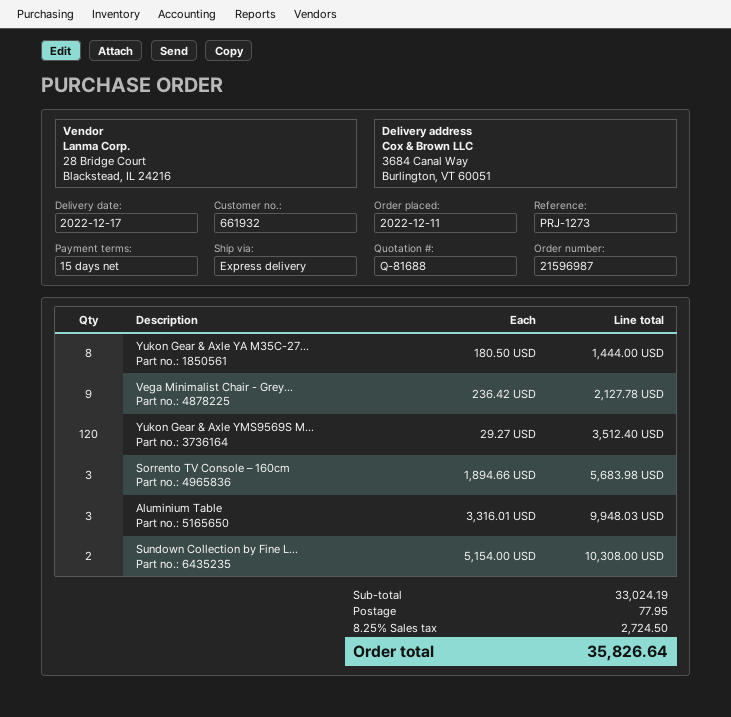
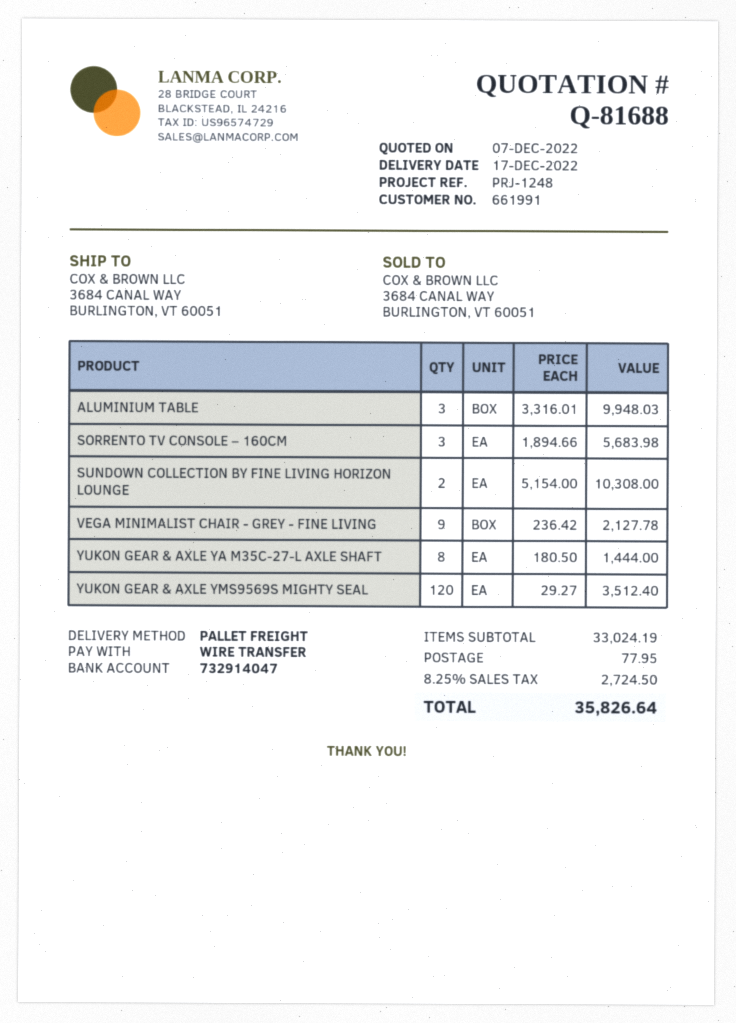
customer number: 661932 -> 661991
reference: PRJ-1273 -> PRJ-1248
shipping method: express -> pallet freight

